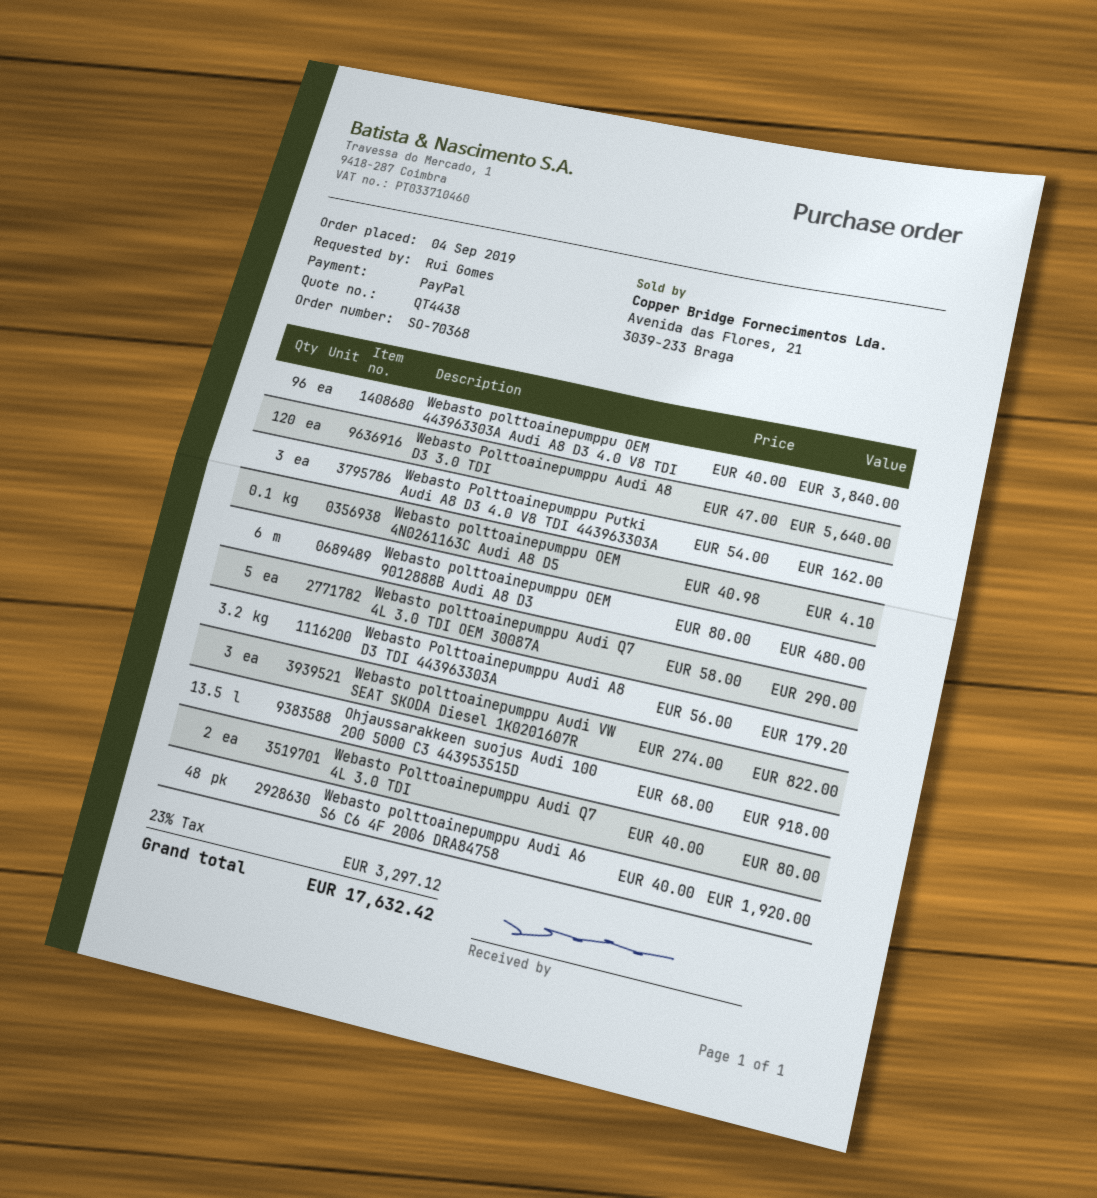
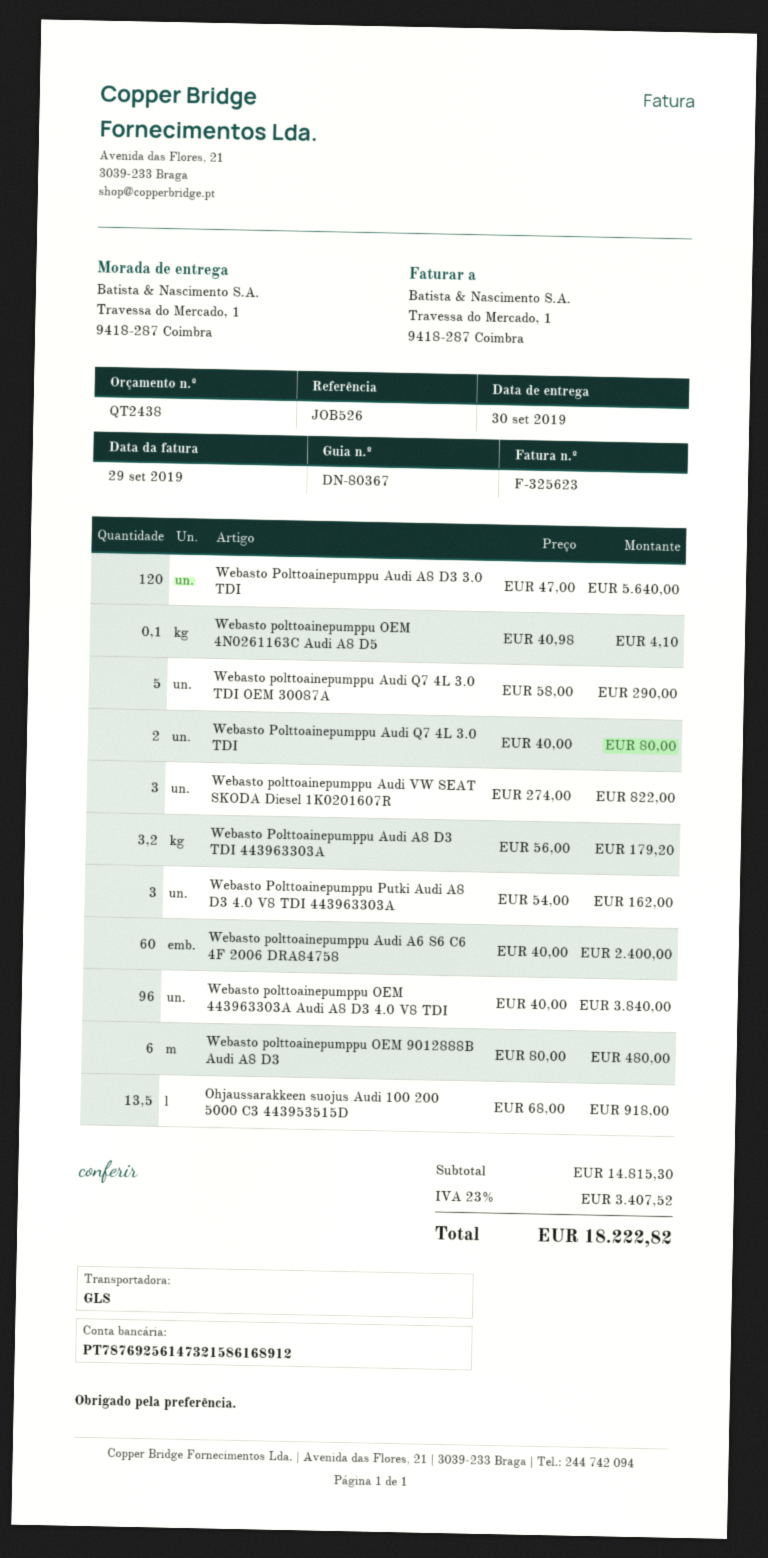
quote number: QT4438 -> QT2438
Webasto polttoainepumppu Audi A6 S6 C6 4F 2006 DRA84758: 48 x 40.00 = 1920.00 -> 60 x 40.00 = 2400.00
tax: 23% = 3297.12 -> 23% = 3407.52
total: 17632.42 -> 18222.82

